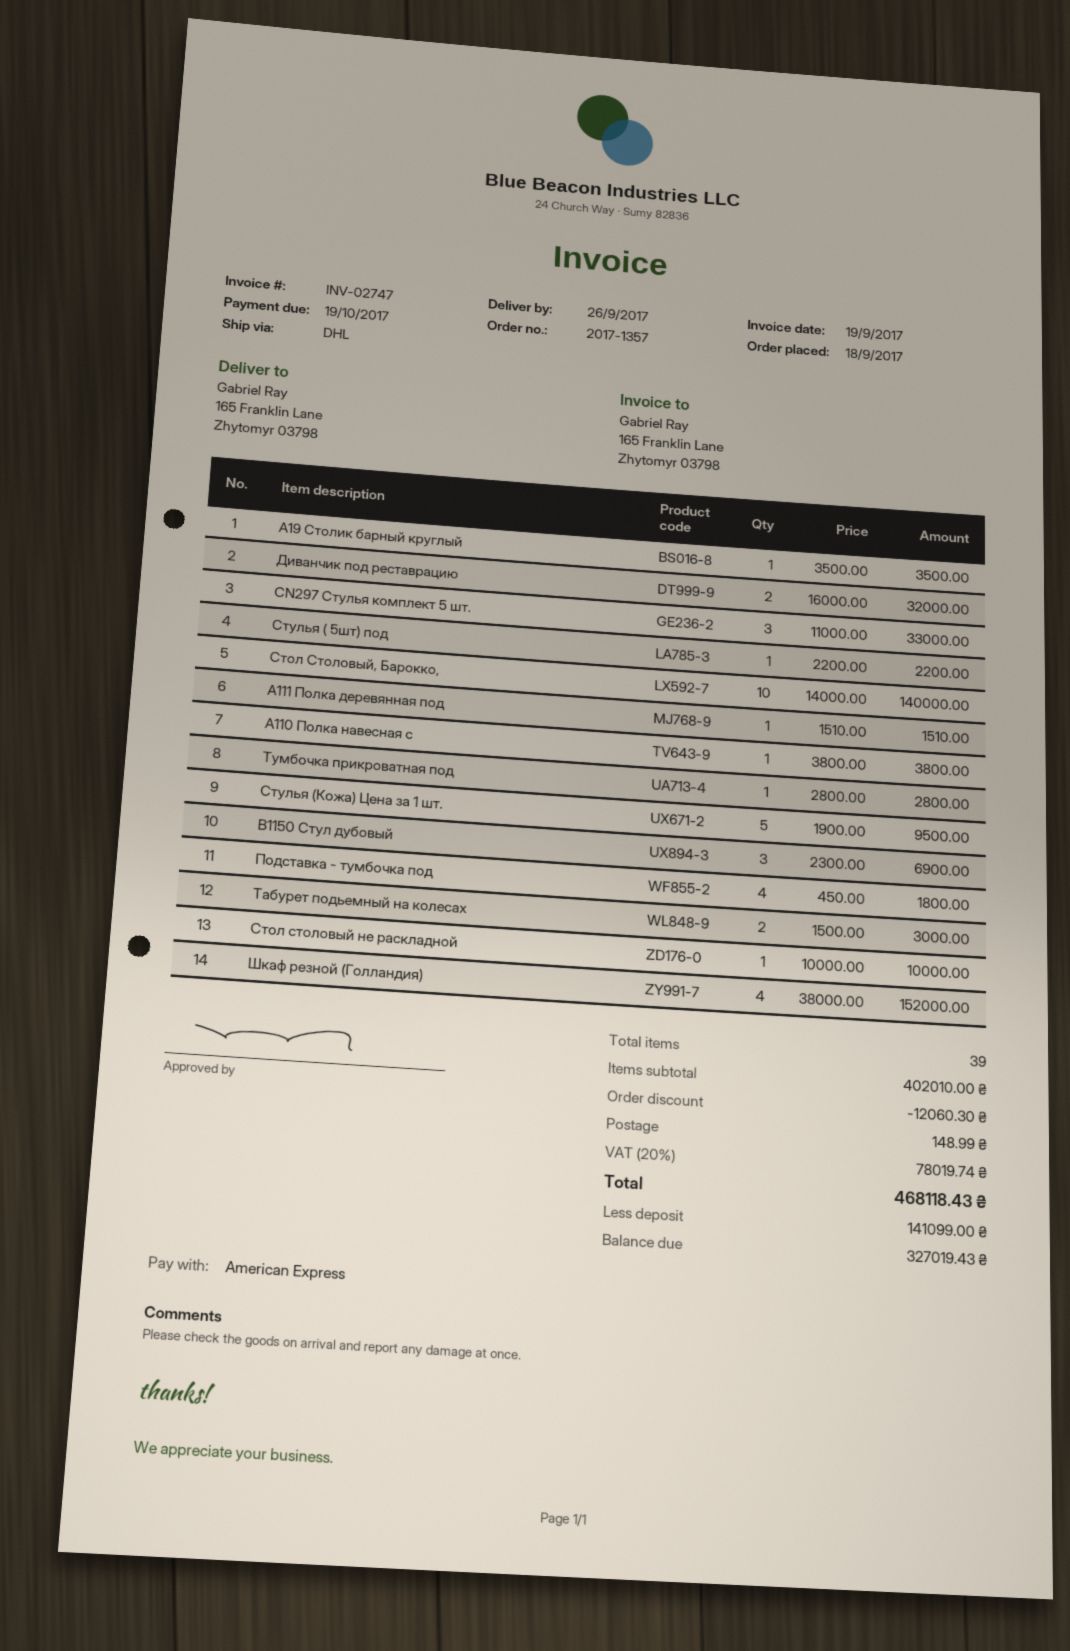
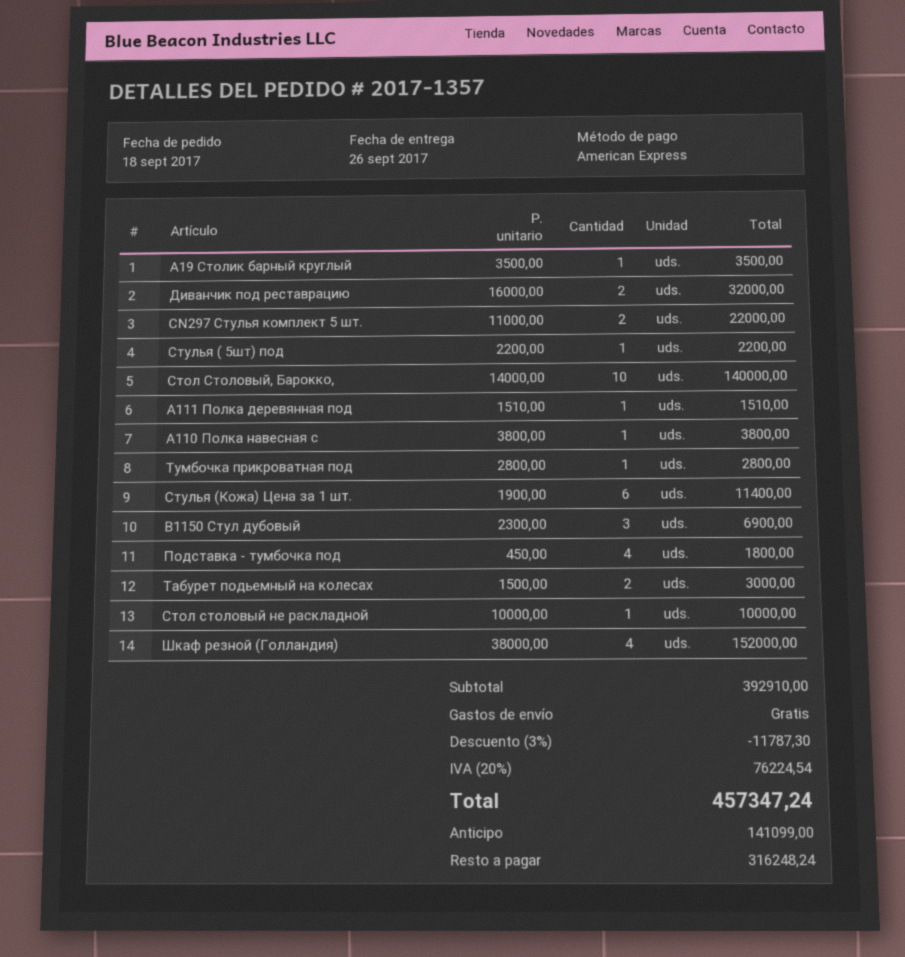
CN297 Стулья комплект 5 шт.: 3 x 11000.00 = 33000.00 -> 2 x 11000.00 = 22000.00
Стулья (Кожа) Цена за 1 шт.: 5 x 1900.00 = 9500.00 -> 6 x 1900.00 = 11400.00
subtotal: 402010.00 -> 392910.00
discount: 12060.30 -> 11787.30
shipping: 148.99 -> 0.00
tax: 20% = 78019.74 -> 20% = 76224.54
total: 468118.43 -> 457347.24
balance: 327019.43 -> 316248.24

